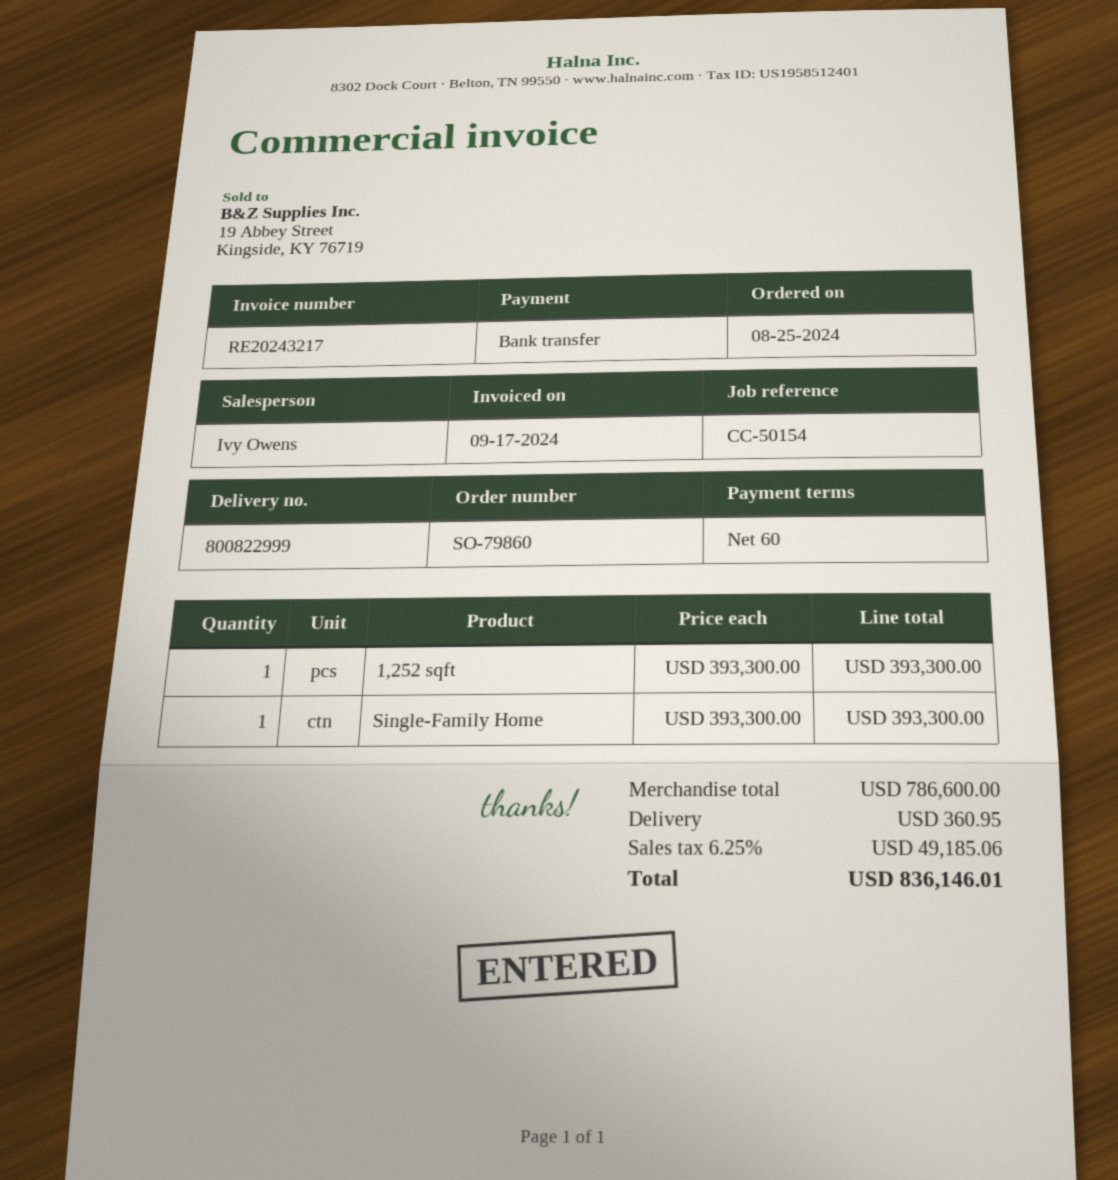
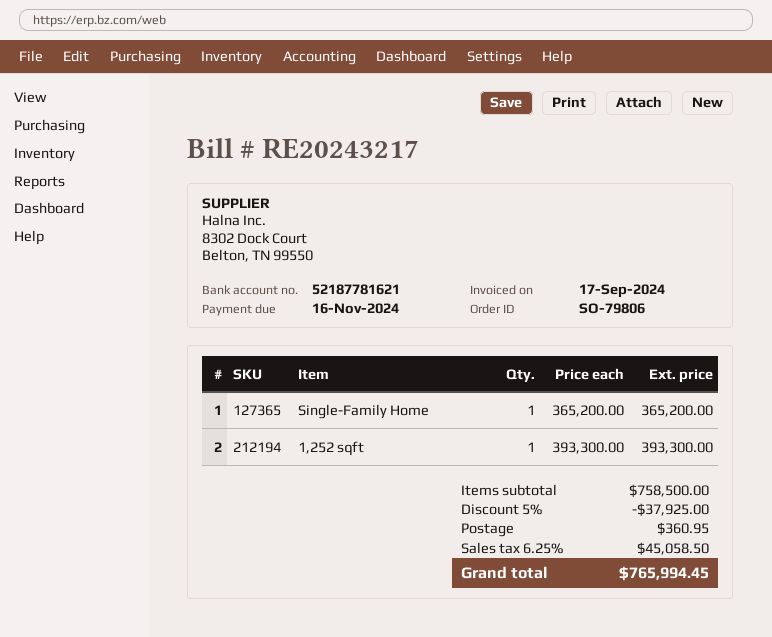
order number: SO-79860 -> SO-79806
Single-Family Home: 1 x 393300.00 = 393300.00 -> 1 x 365200.00 = 365200.00
subtotal: 786600.00 -> 758500.00
discount: none -> 5% = 37925.00
tax: 6.25% = 49185.06 -> 6.25% = 45058.50
total: 836146.01 -> 765994.45

